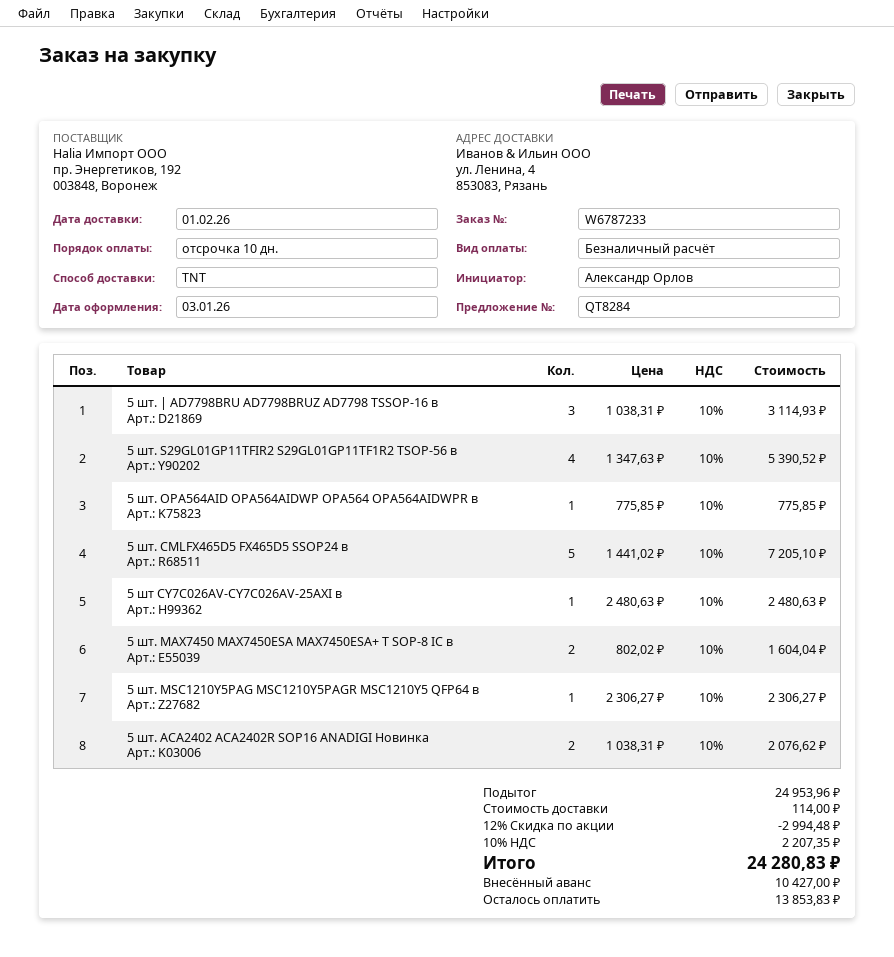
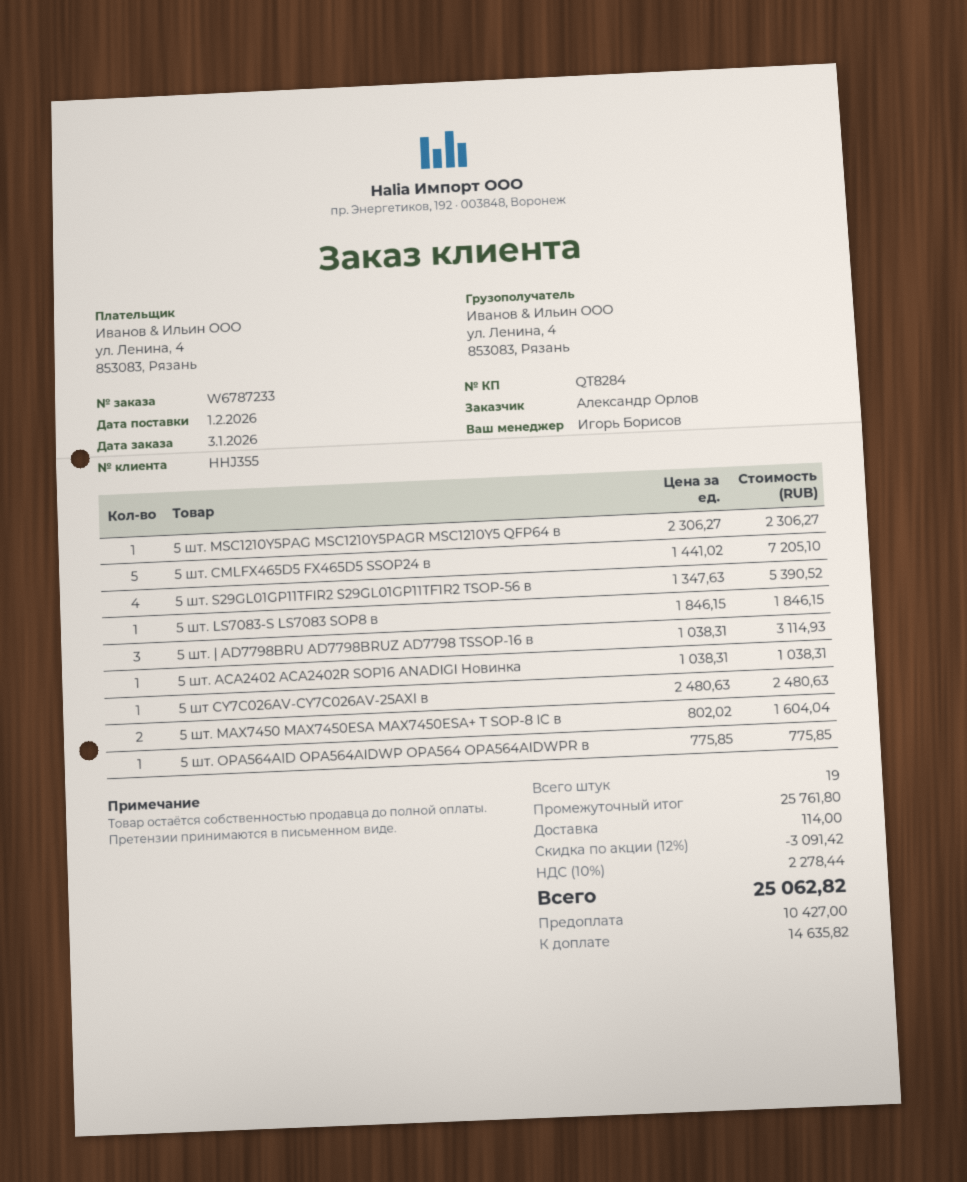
5 шт. ACA2402 ACA2402R SOP16 ANADIGI Новинка: 2 x 1038.31 = 2076.62 -> 1 x 1038.31 = 1038.31
5 шт. LS7083-S LS7083 SOP8 в: none -> 1 x 1846.15 = 1846.15
subtotal: 24953.96 -> 25761.80
discount: 12% = 2994.48 -> 12% = 3091.42
tax: 10% = 2207.35 -> 10% = 2278.44
total: 24280.83 -> 25062.82
balance: 13853.83 -> 14635.82

